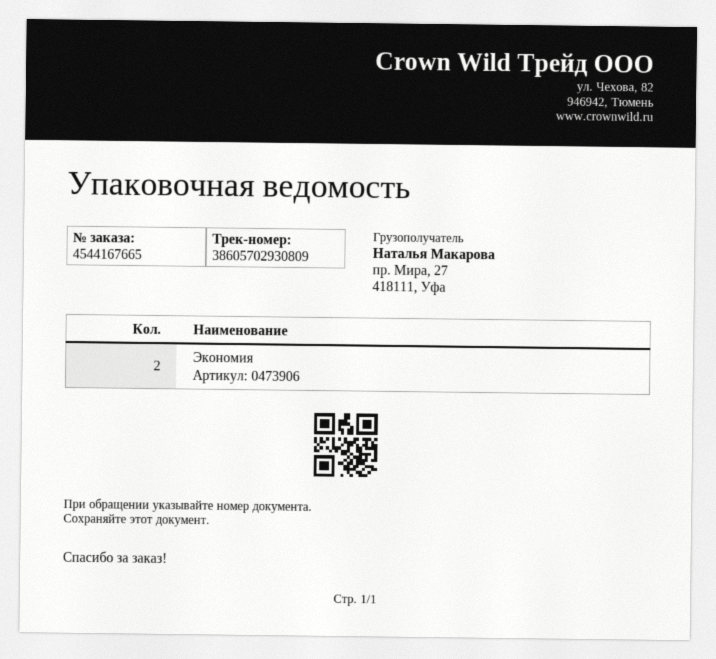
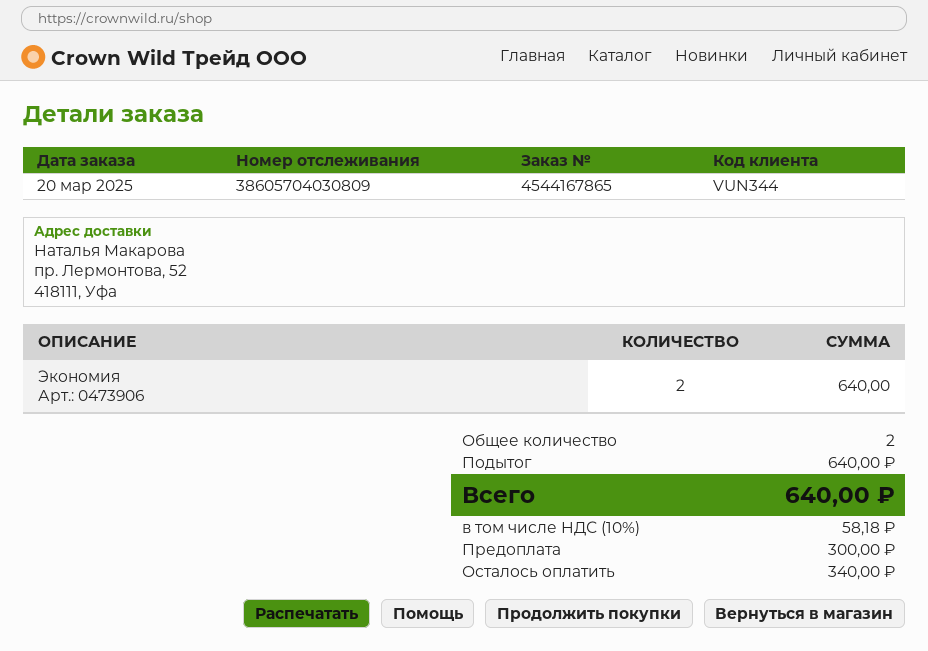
order number: 4544167665 -> 4544167865
tracking number: 38605702930809 -> 38605704030809
ship to: пр. Мира, 27, 418111, Уфа -> пр. Лермонтова, 52, 418111, Уфа

